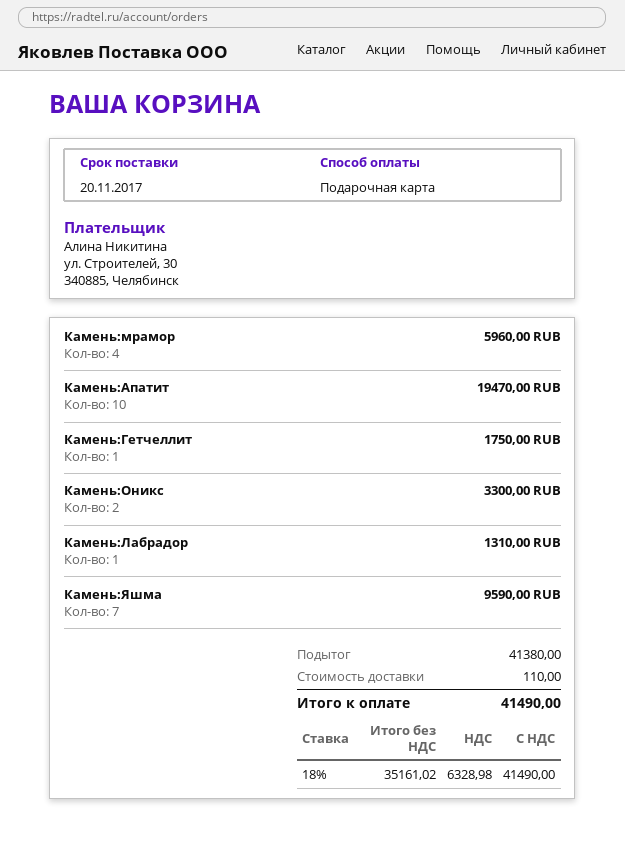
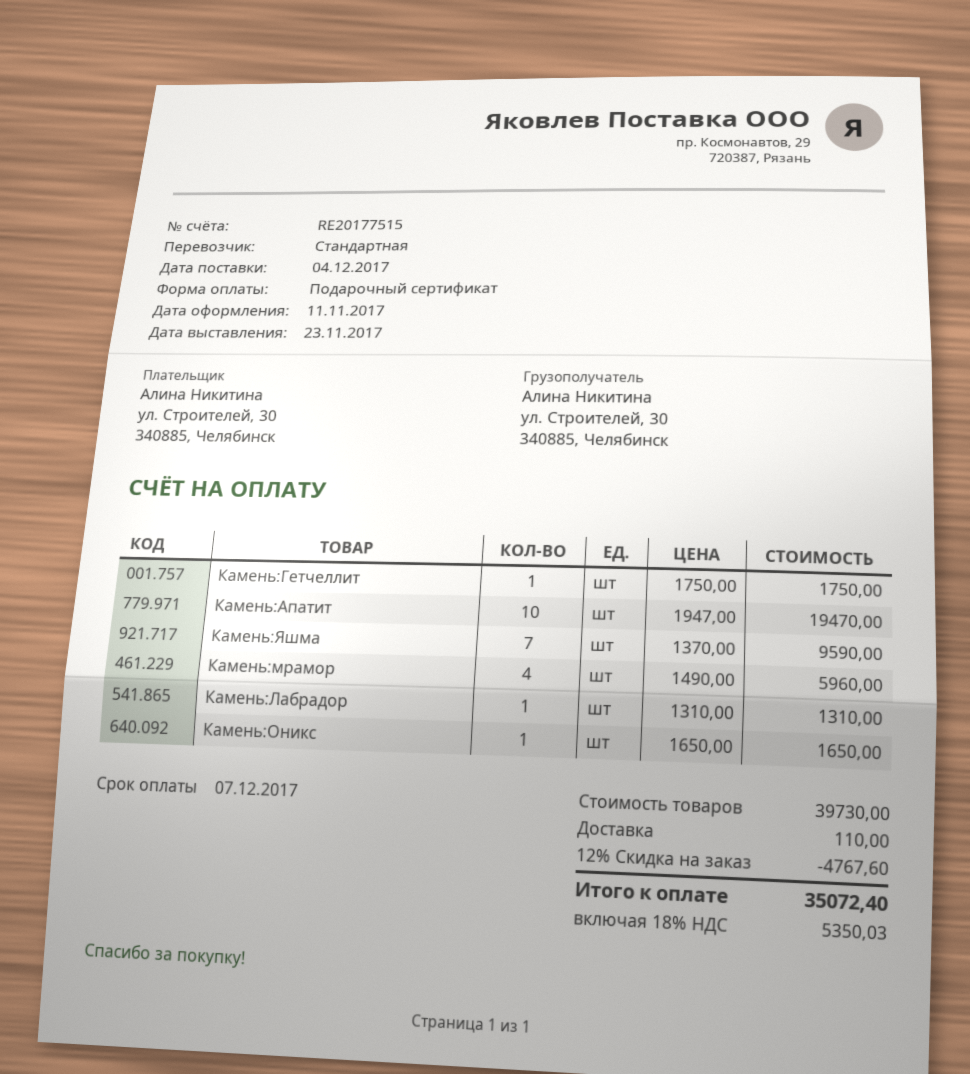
delivery date: 2017-11-20 -> 2017-12-04
Камень:Оникс: 2 for 3300.00 -> 1 for 1650.00
subtotal: 41380.00 -> 39730.00
discount: none -> 12% = 4767.60
tax: 18% = 6328.98 -> 18% = 5350.03
total: 41490.00 -> 35072.40

